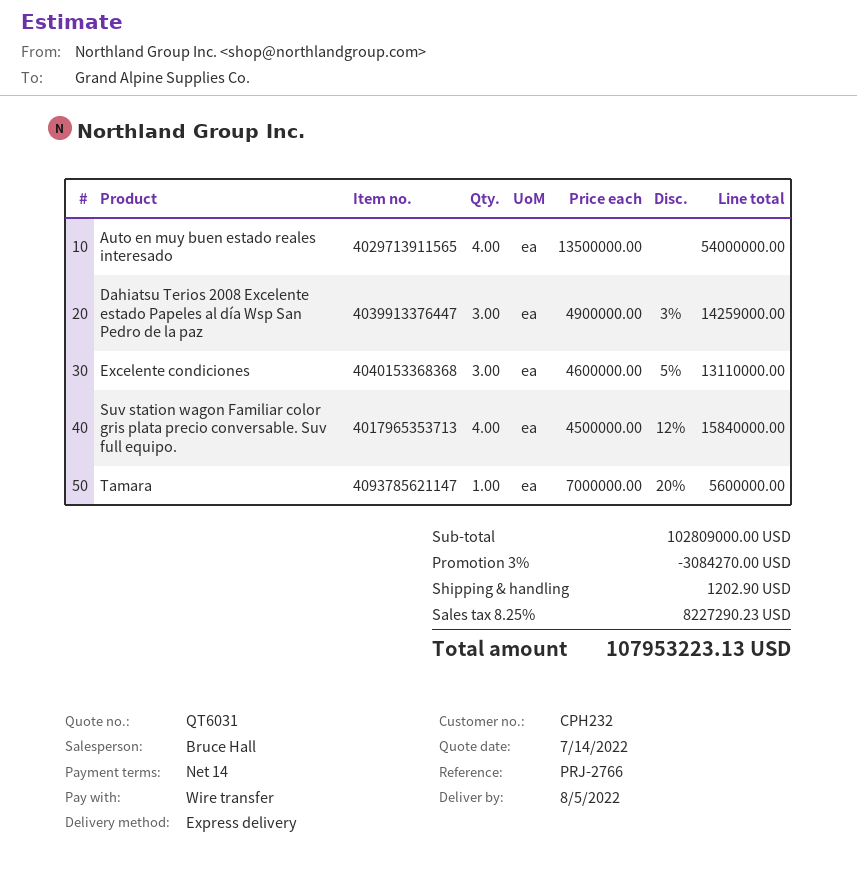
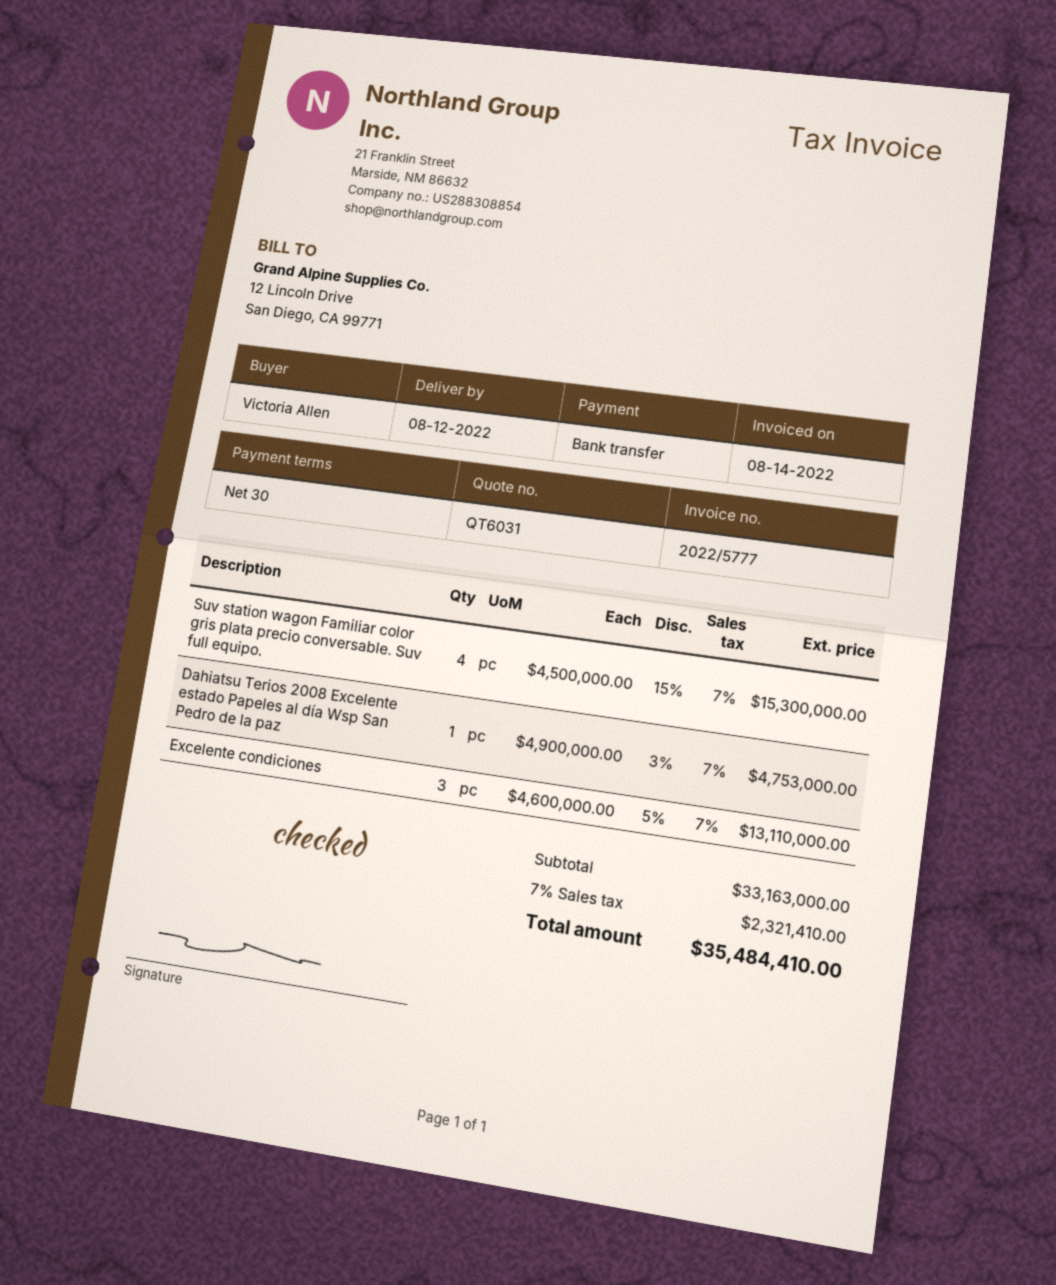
delivery date: 2022-08-05 -> 2022-08-12
payment terms: 14 days -> 30 days
Auto en muy buen estado reales interesado: 4 x 13500000.00 = 54000000.00 -> none
Dahiatsu Terios 2008 Excelente estado Papeles al día Wsp San Pedro de la paz: 3 x 4900000.00 - 3% = 14259000.00 -> 1 x 4900000.00 - 3% = 4753000.00
Suv station wagon Familiar color gris plata precio conversable. Suv full equipo.: 4 x 4500000.00 - 12% = 15840000.00 -> 4 x 4500000.00 - 15% = 15300000.00
Tamara: 1 x 7000000.00 - 20% = 5600000.00 -> none
subtotal: 102809000.00 -> 33163000.00
discount: 3% = 3084270.00 -> none
shipping: 1202.90 -> none
tax: 8.25% = 8227290.23 -> 7% = 2321410.00
total: 107953223.13 -> 35484410.00

